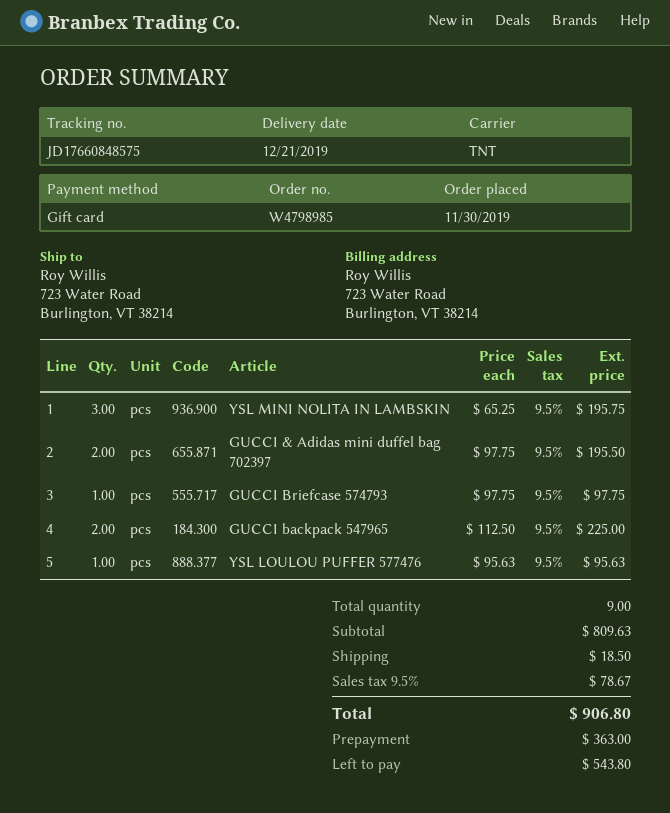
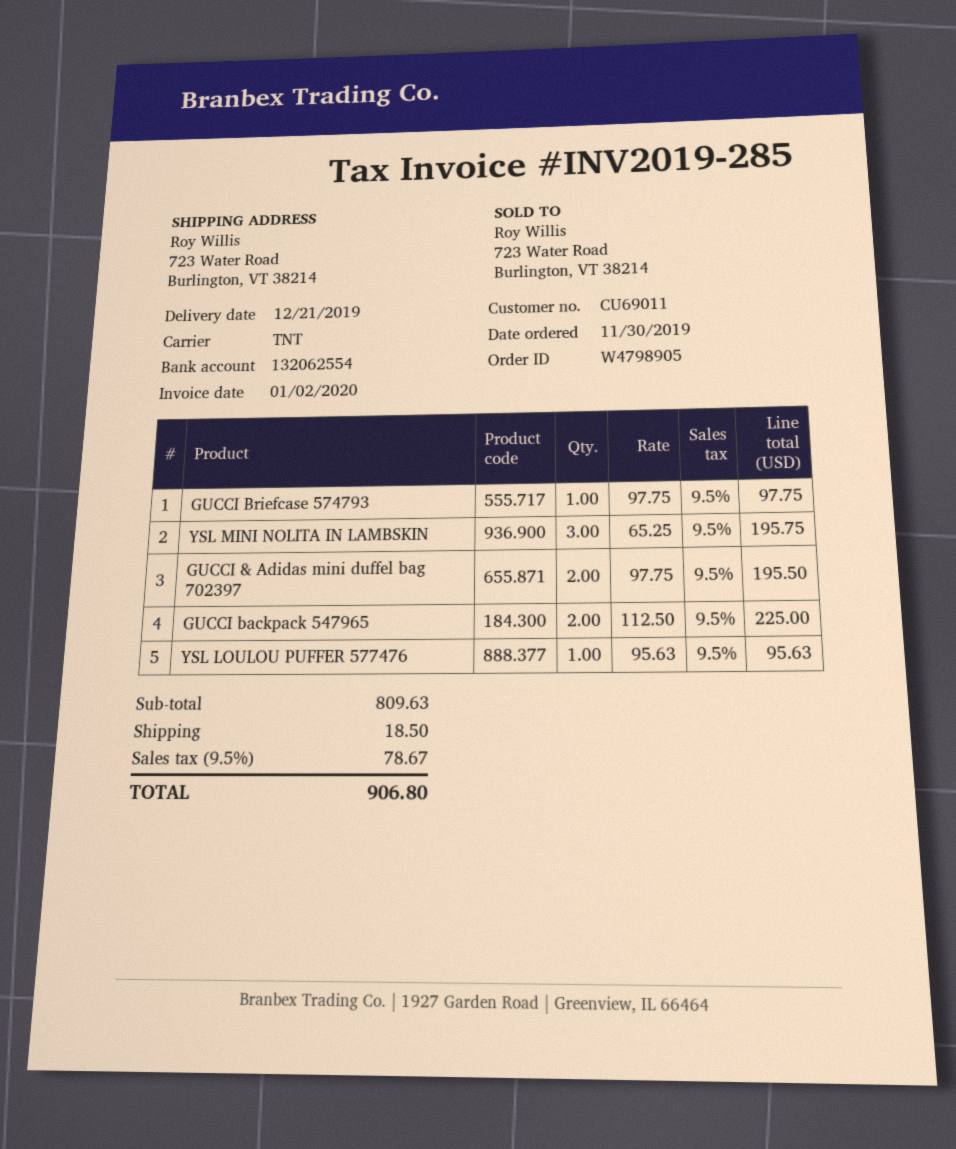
order number: W4798985 -> W4798905

